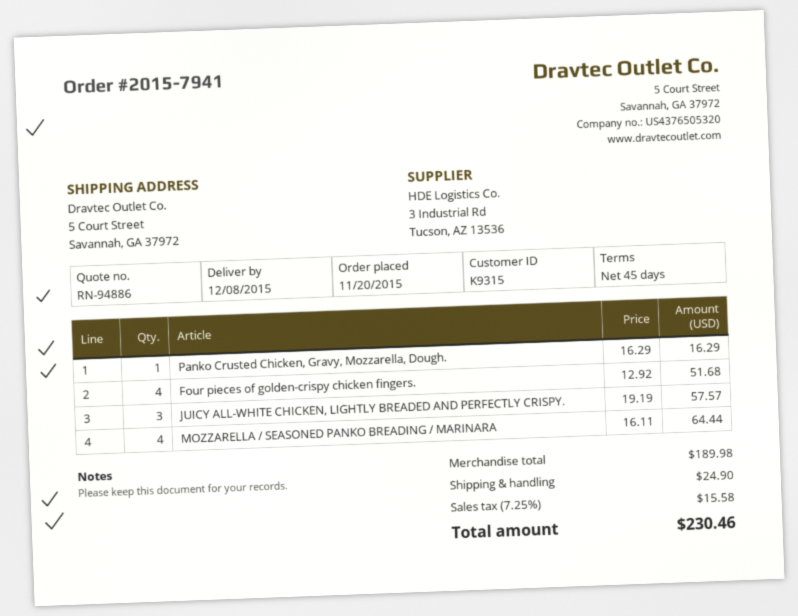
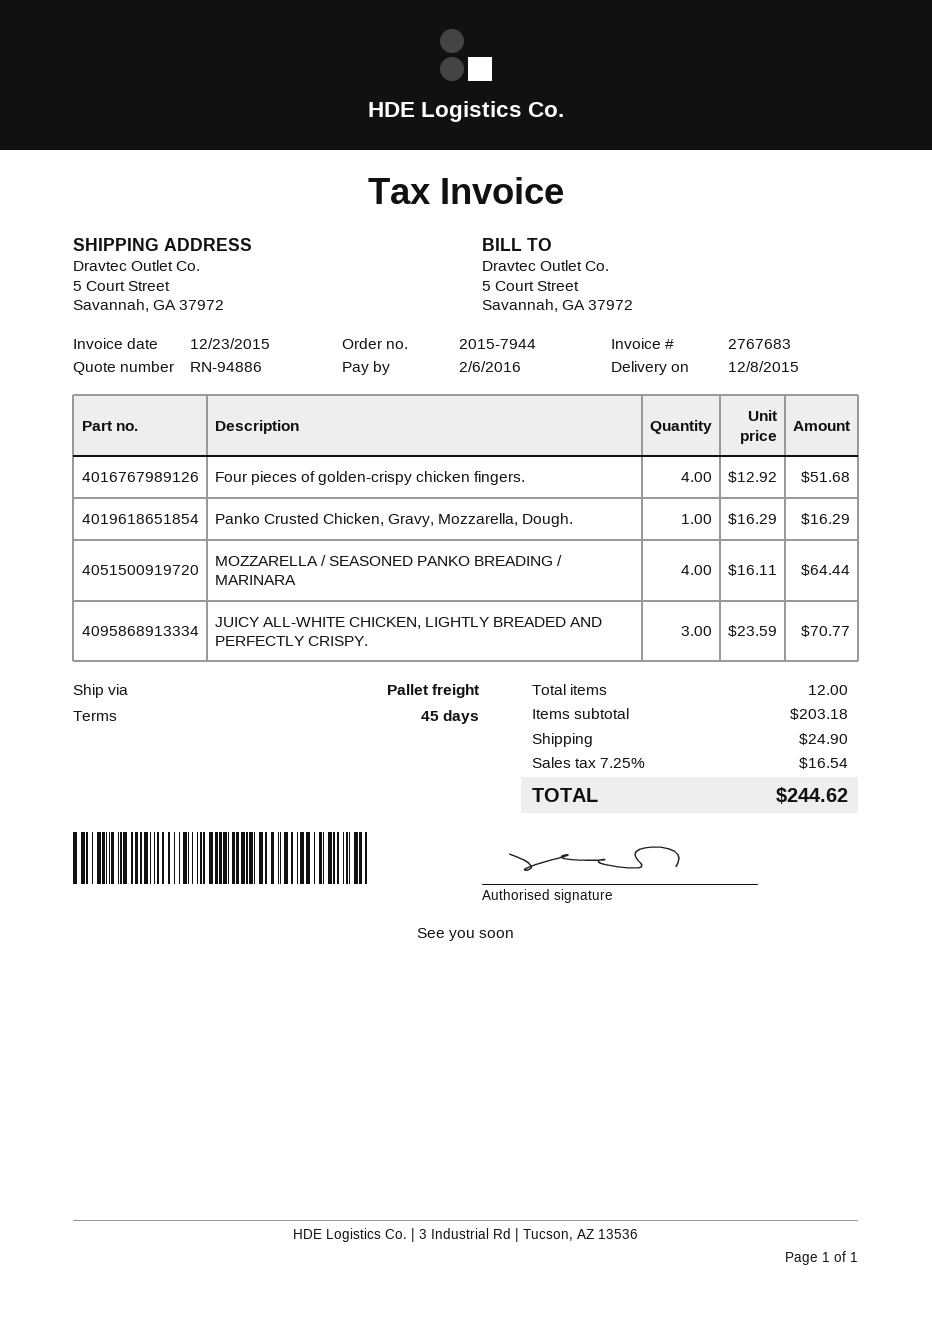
order number: 2015-7941 -> 2015-7944
JUICY ALL-WHITE CHICKEN, LIGHTLY BREADED AND PERFECTLY CRISPY.: 3 x 19.19 = 57.57 -> 3 x 23.59 = 70.77
subtotal: 189.98 -> 203.18
tax: 7.25% = 15.58 -> 7.25% = 16.54
total: 230.46 -> 244.62

